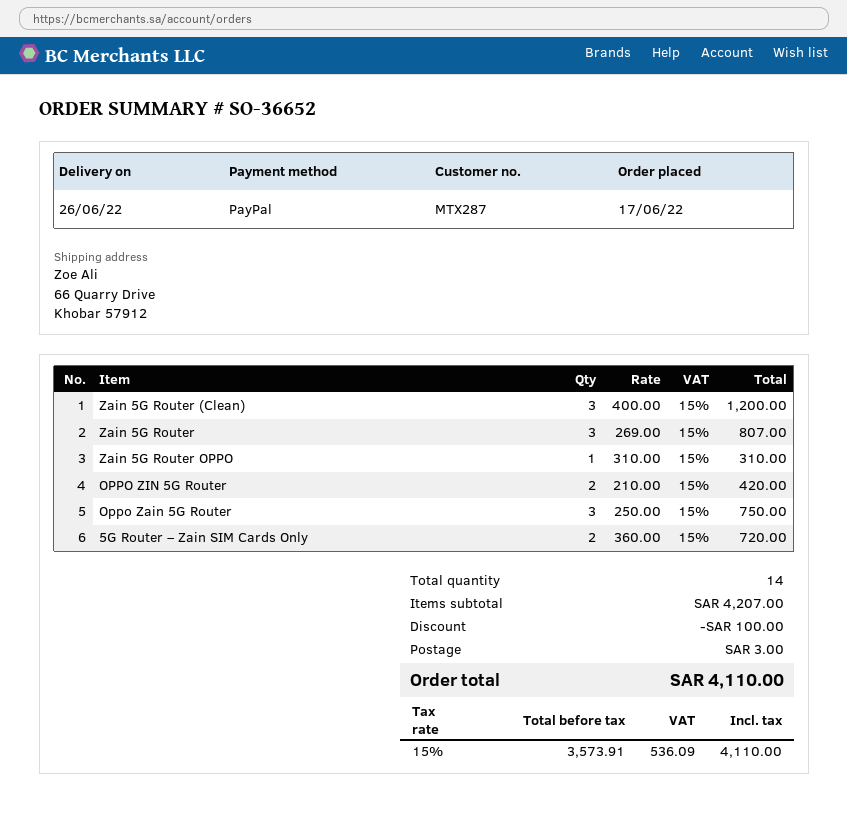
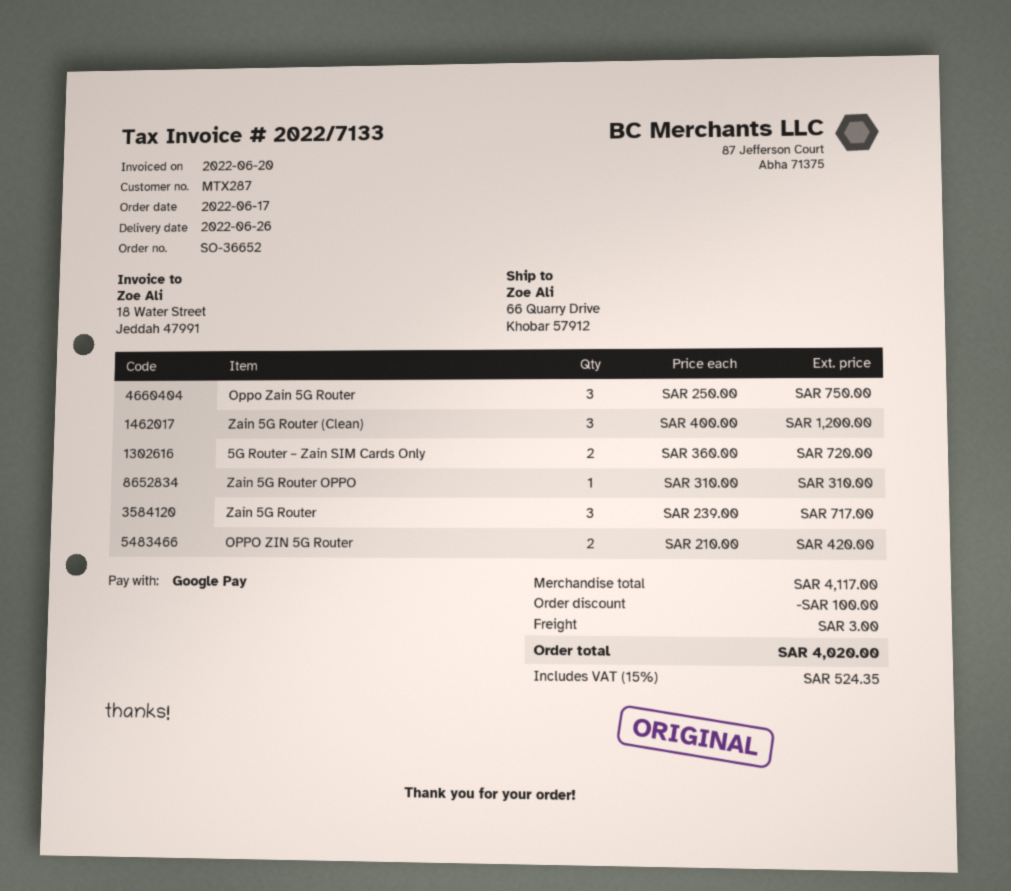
payment method: PayPal -> Google Pay
Zain 5G Router: 3 x 269.00 = 807.00 -> 3 x 239.00 = 717.00
subtotal: 4207.00 -> 4117.00
tax: 15% = 536.09 -> 15% = 524.35
total: 4110.00 -> 4020.00

